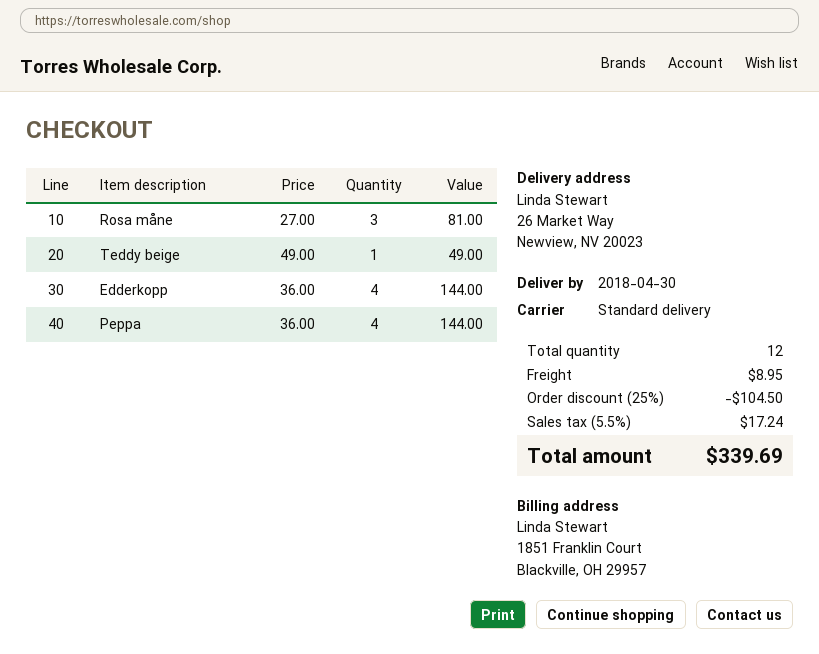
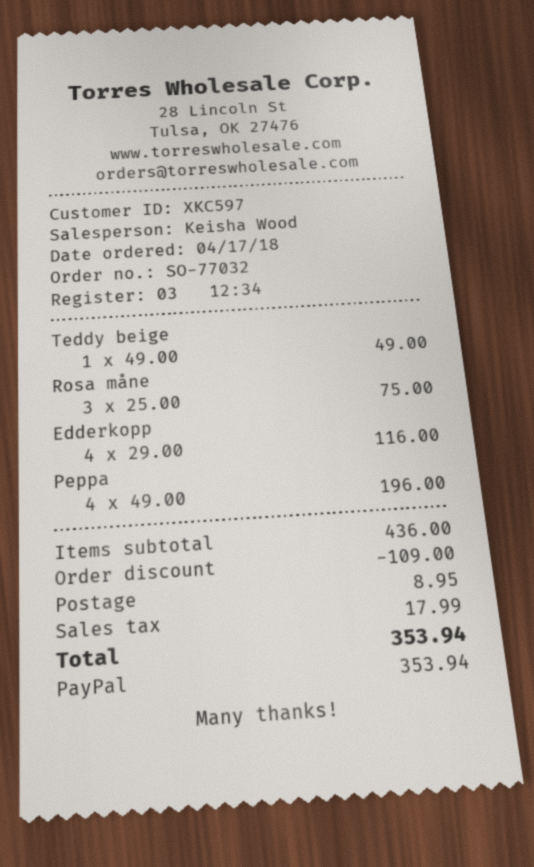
Rosa måne: 3 x 27.00 = 81.00 -> 3 x 25.00 = 75.00
Edderkopp: 4 x 36.00 = 144.00 -> 4 x 29.00 = 116.00
Peppa: 4 x 36.00 = 144.00 -> 4 x 49.00 = 196.00
discount: 104.50 -> 109.00
tax: 17.24 -> 17.99
total: 339.69 -> 353.94

